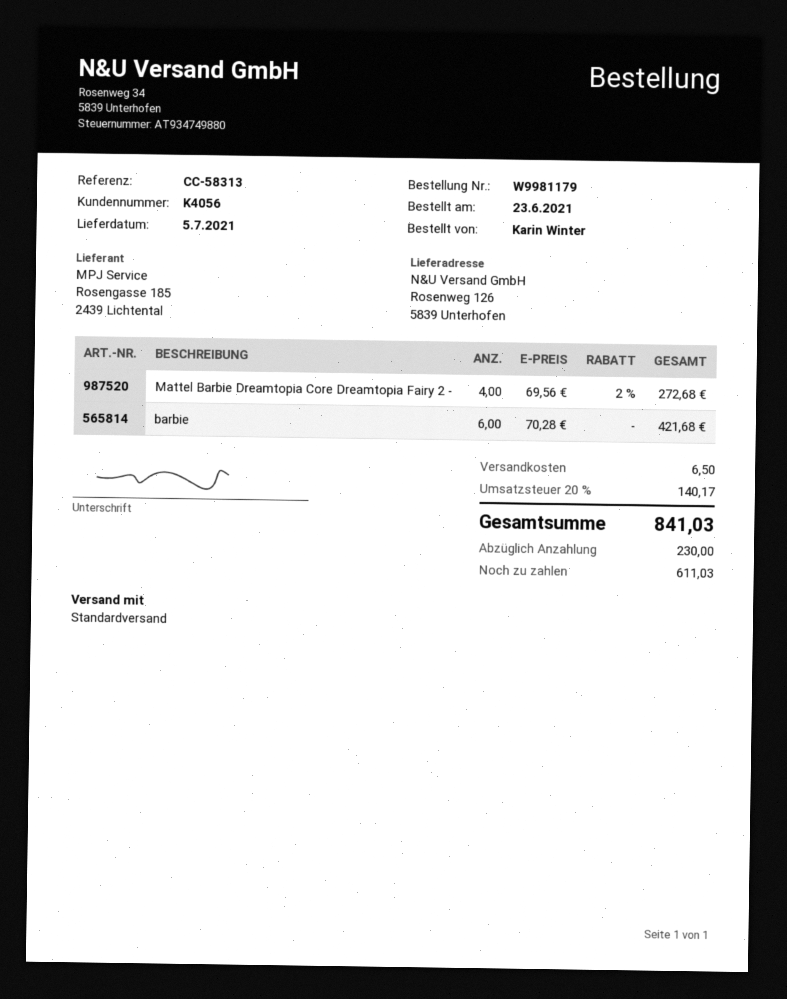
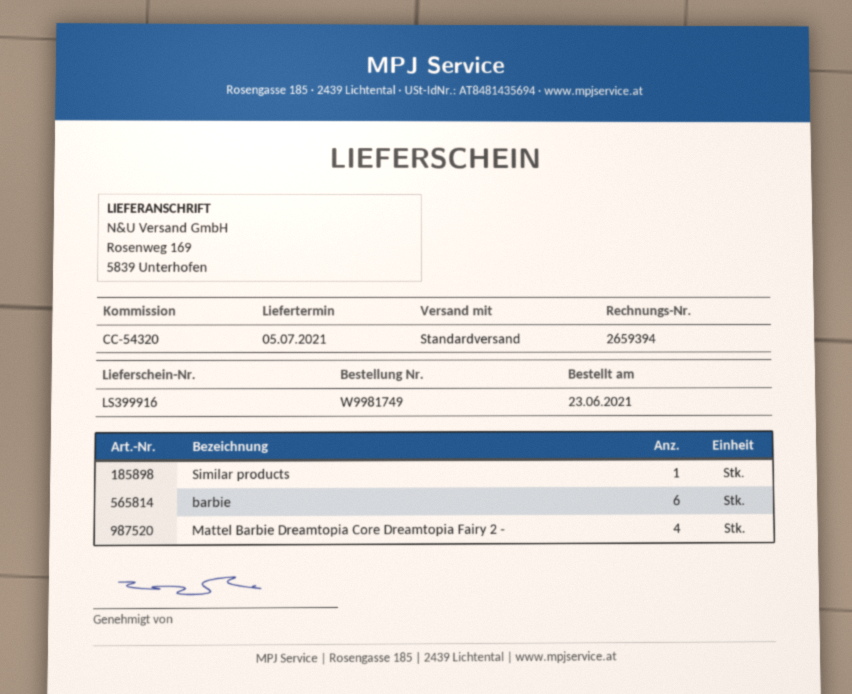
order number: W9981179 -> W9981749
reference: CC-58313 -> CC-54320
ship to: Rosenweg 126, 5839 Unterhofen -> Rosenweg 169, 5839 Unterhofen
Similar products: none -> 1

